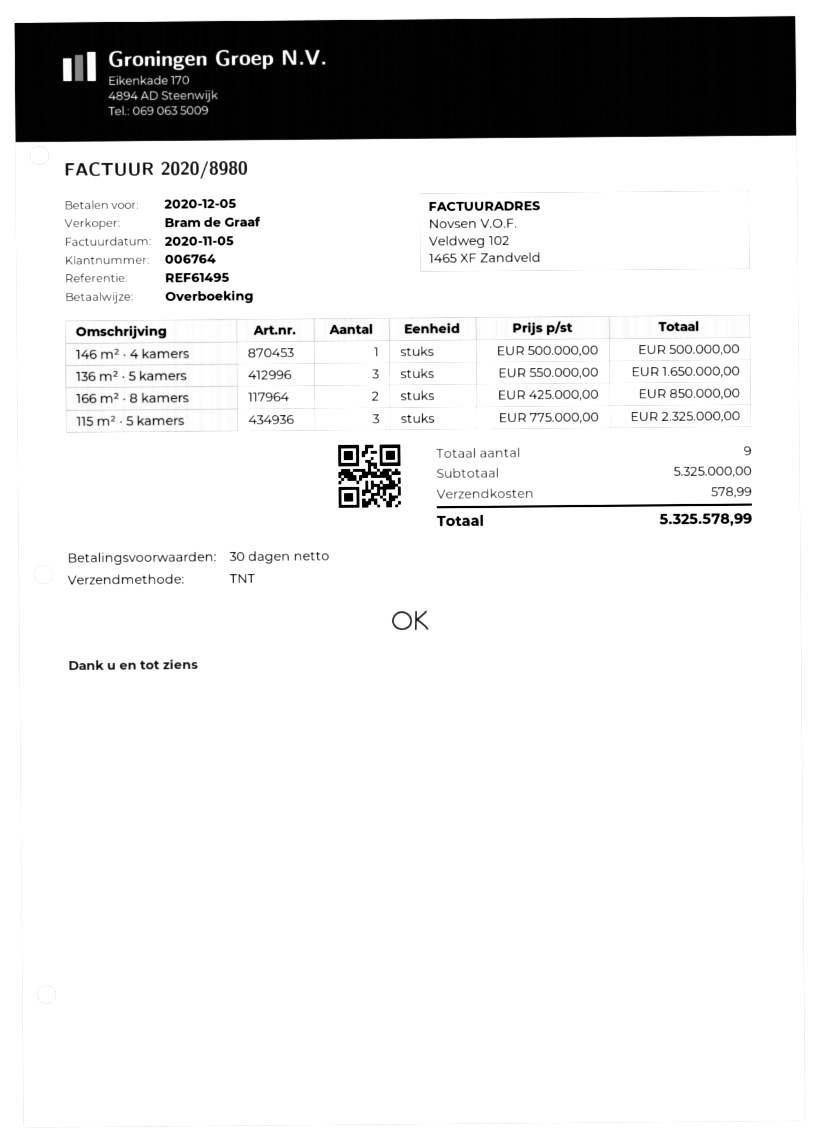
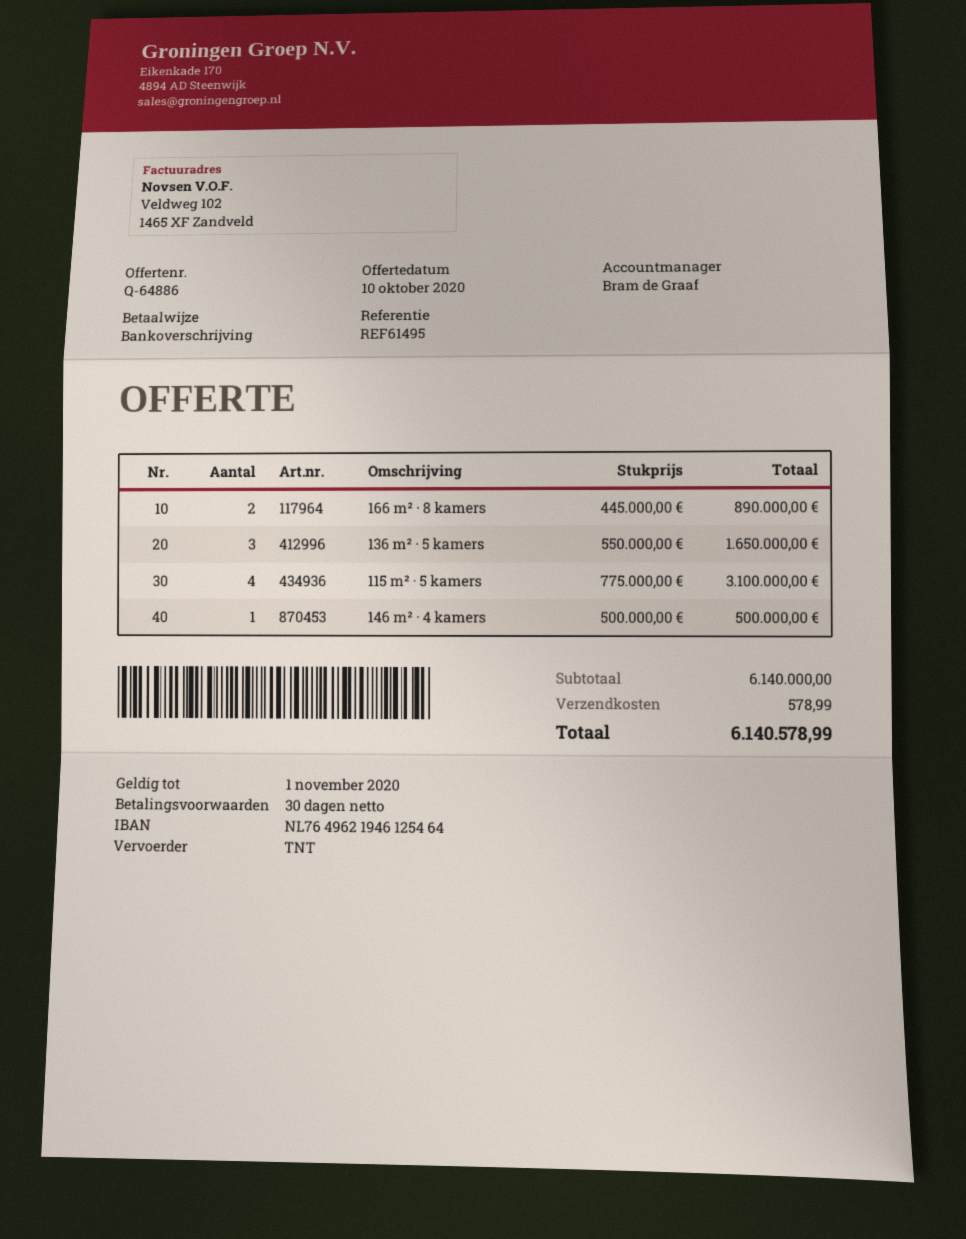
166 m² · 8 kamers: 2 x 425000.00 = 850000.00 -> 2 x 445000.00 = 890000.00
115 m² · 5 kamers: 3 x 775000.00 = 2325000.00 -> 4 x 775000.00 = 3100000.00
subtotal: 5325000.00 -> 6140000.00
total: 5325578.99 -> 6140578.99

